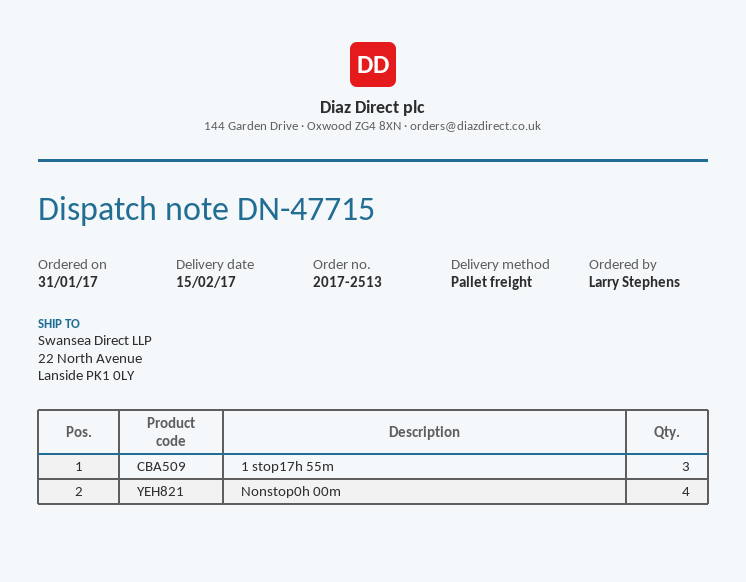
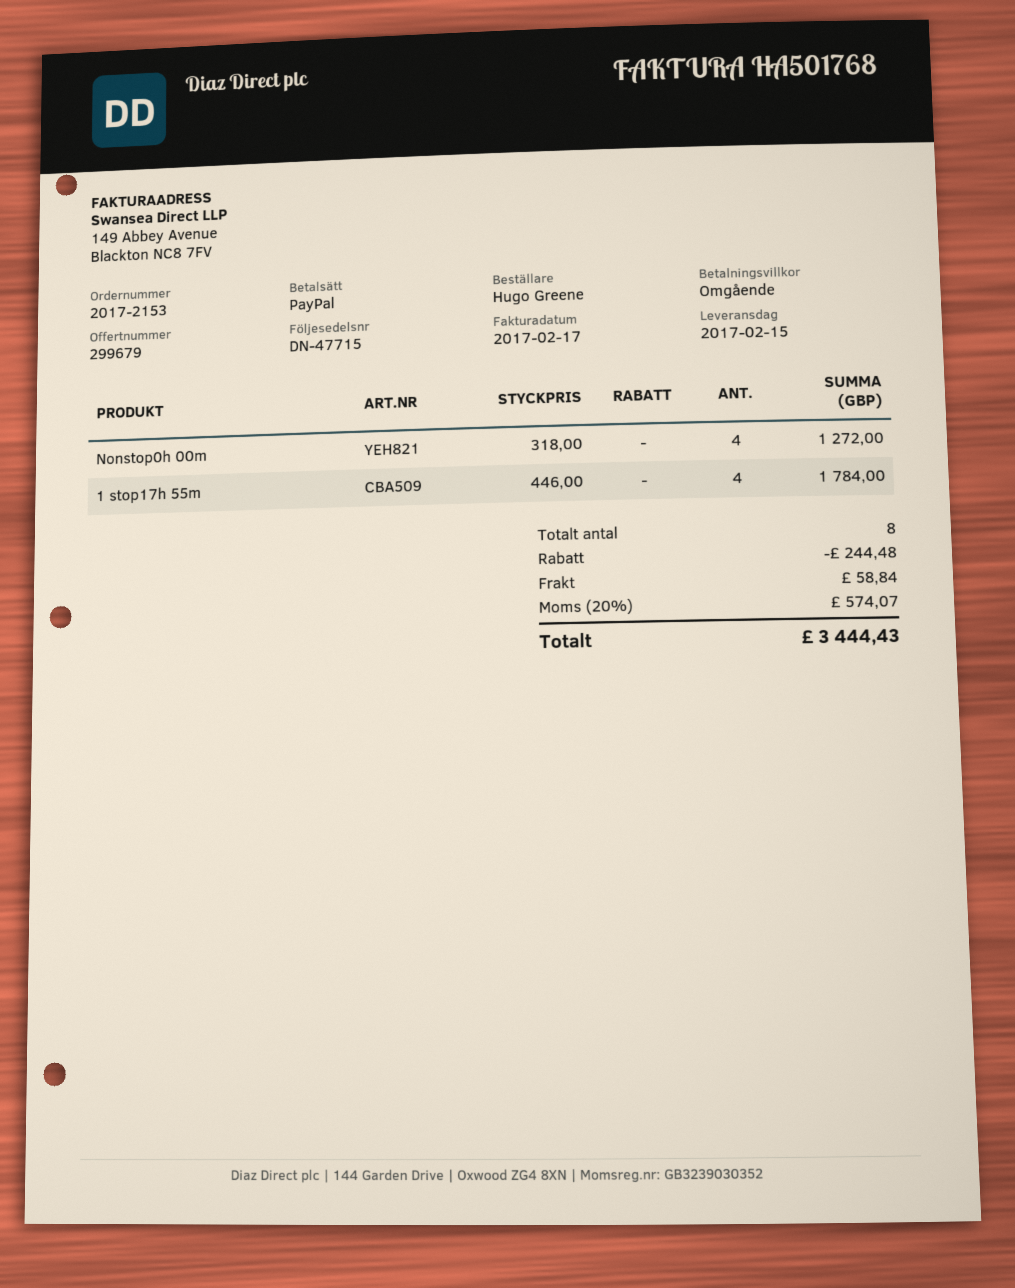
order number: 2017-2513 -> 2017-2153
ordered by: Larry Stephens -> Hugo Greene
1 stop17h 55m: 3 -> 4

